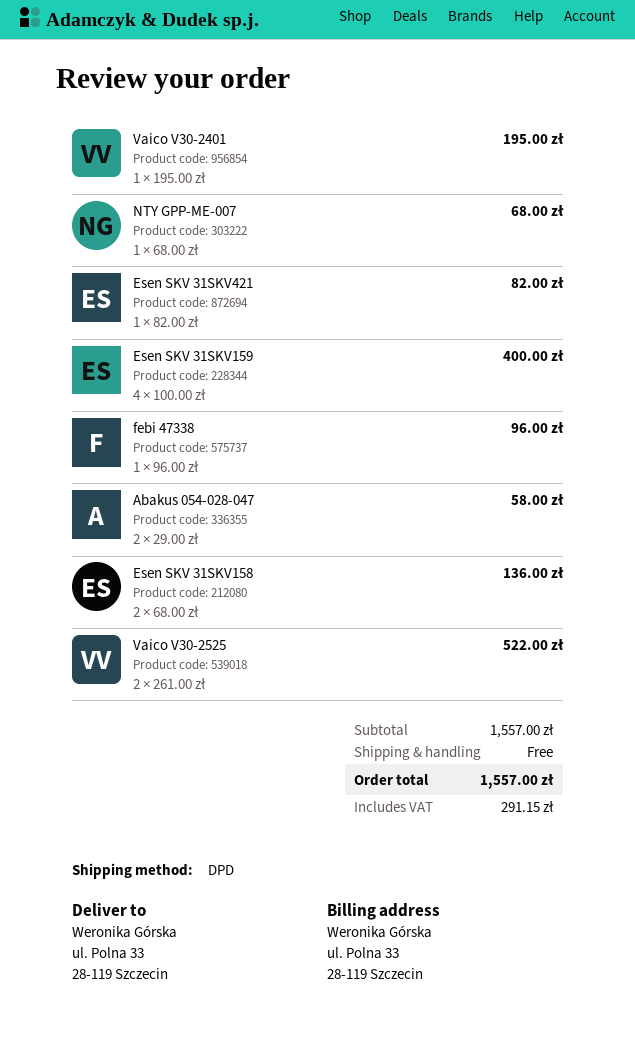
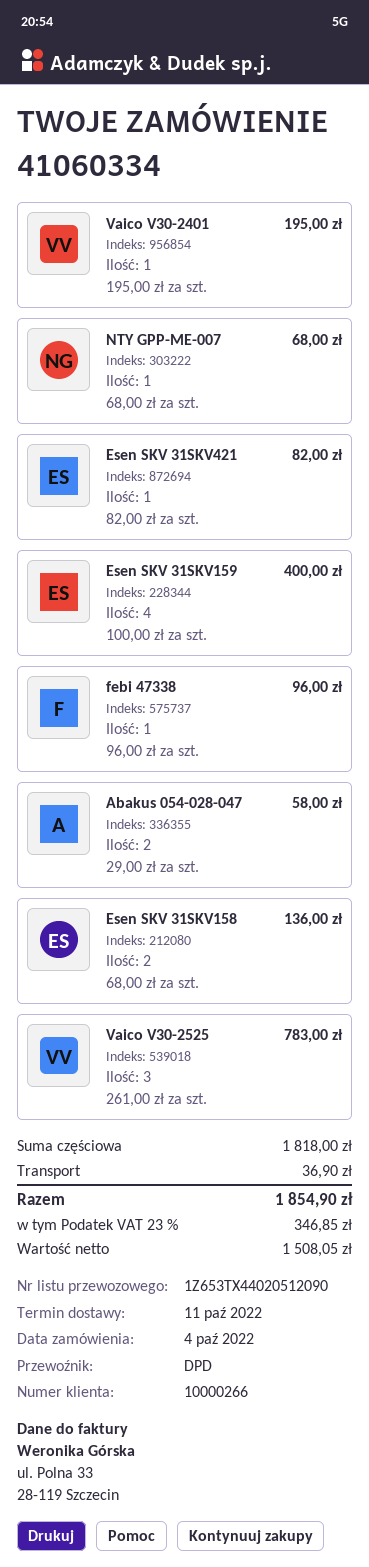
Vaico V30-2525: 2 x 261.00 = 522.00 -> 3 x 261.00 = 783.00
subtotal: 1557.00 -> 1818.00
shipping: 0.00 -> 36.90
tax: 291.15 -> 346.85
total: 1557.00 -> 1854.90

